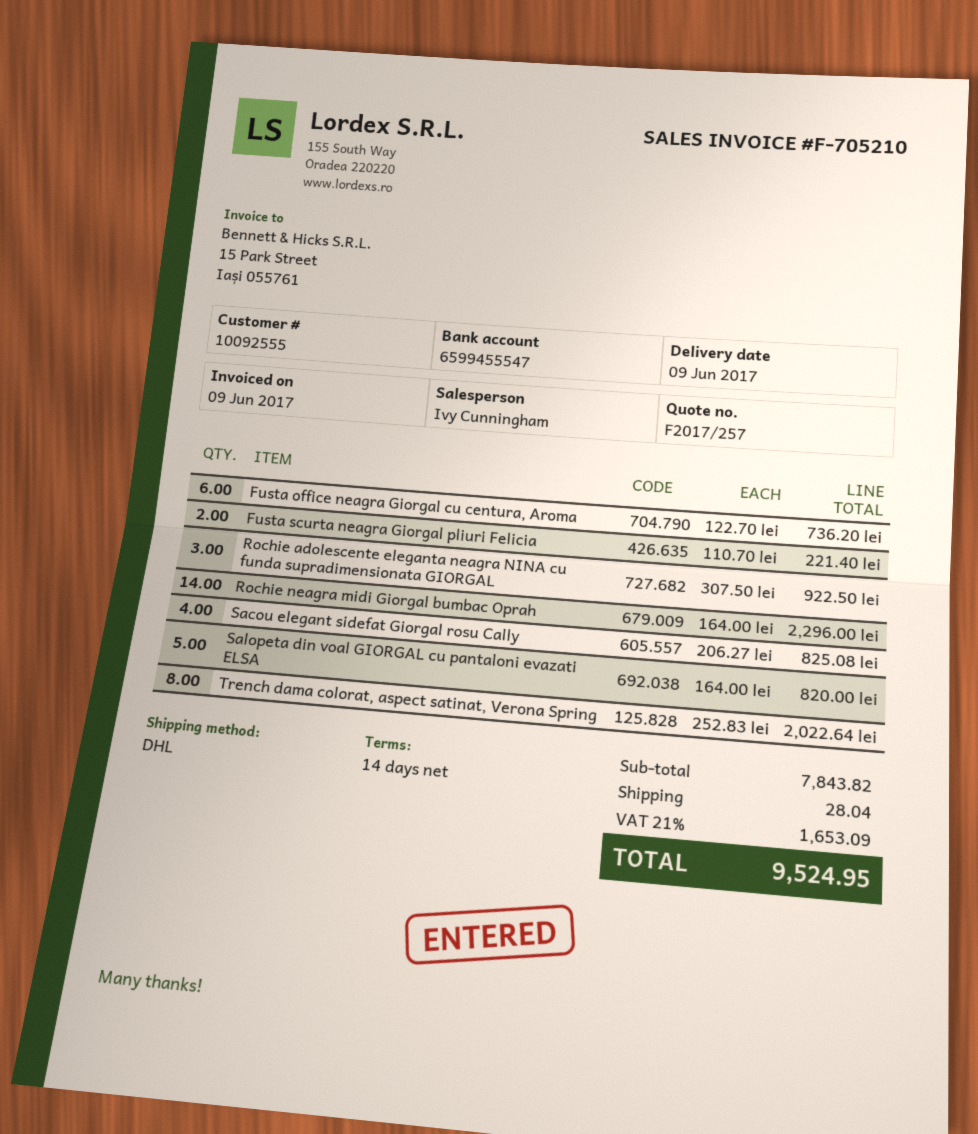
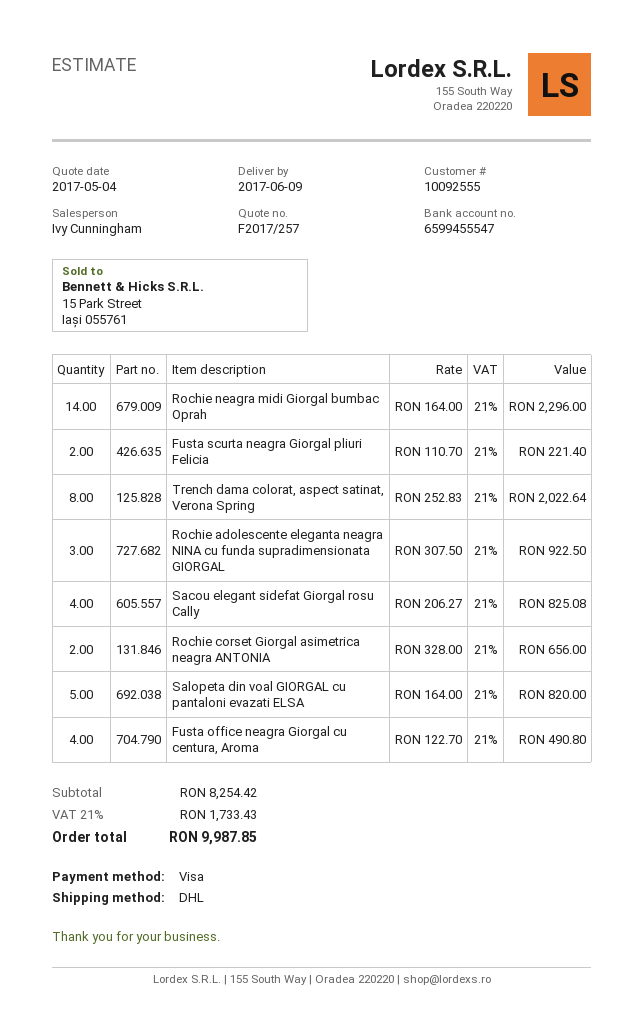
Fusta office neagra Giorgal cu centura, Aroma: 6 x 122.70 = 736.20 -> 4 x 122.70 = 490.80
Rochie corset Giorgal asimetrica neagra ANTONIA: none -> 2 x 328.00 = 656.00
subtotal: 7843.82 -> 8254.42
shipping: 28.04 -> none
tax: 21% = 1653.09 -> 21% = 1733.43
total: 9524.95 -> 9987.85

